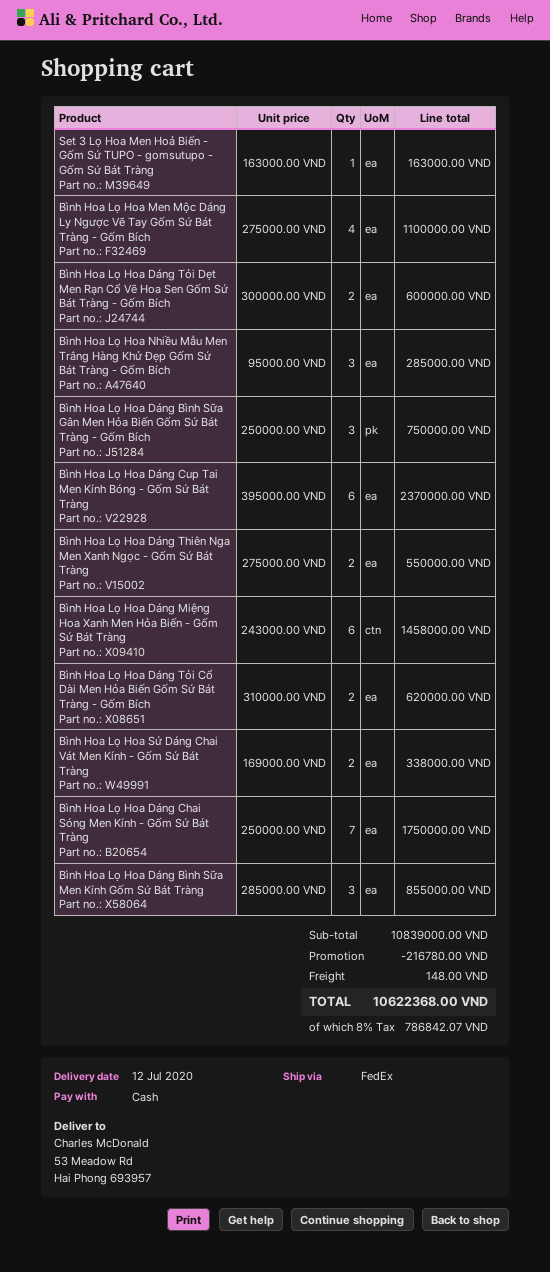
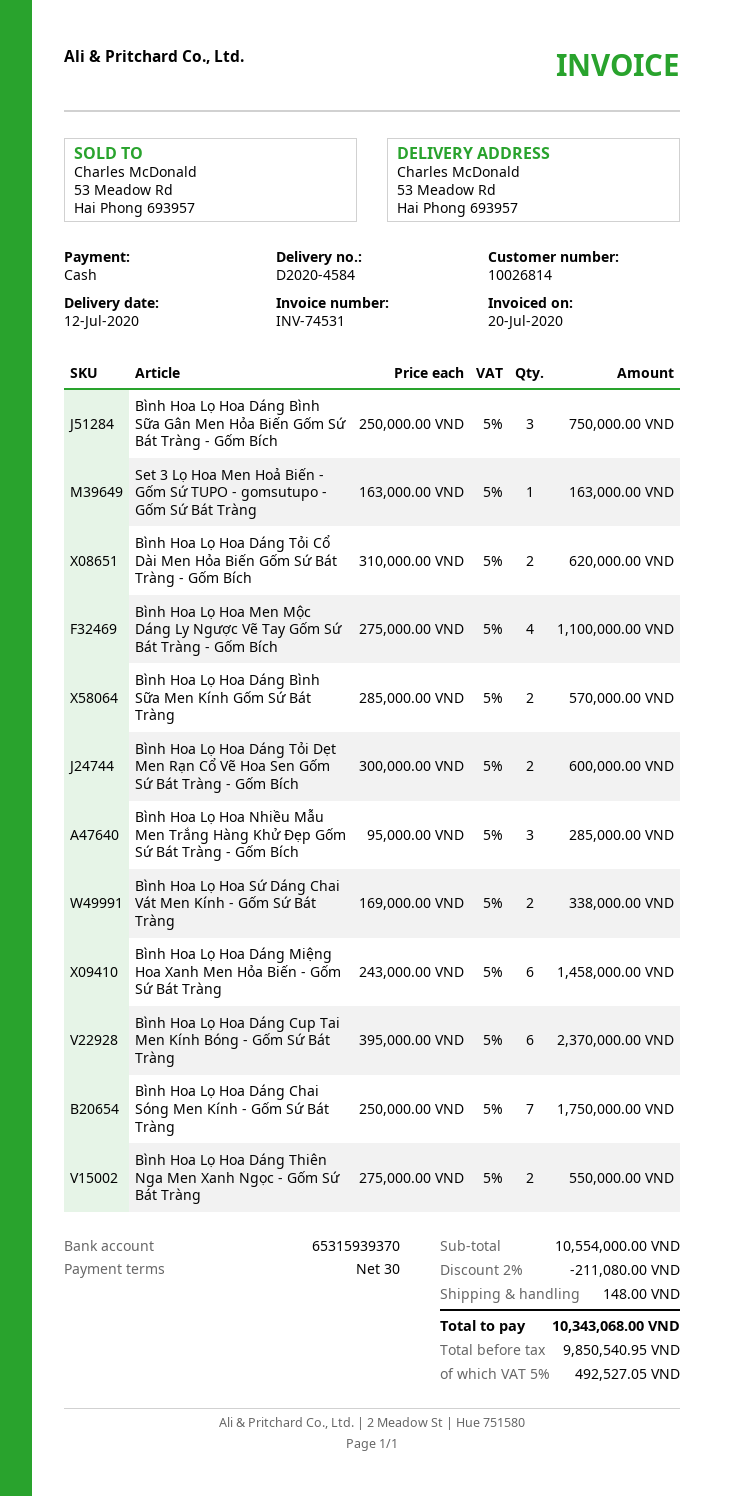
Bình Hoa Lọ Hoa Dáng Bình Sữa Men Kính Gốm Sứ Bát Tràng: 3 x 285000.00 = 855000.00 -> 2 x 285000.00 = 570000.00
subtotal: 10839000.00 -> 10554000.00
discount: 216780.00 -> 211080.00
tax: 8% = 786842.07 -> 5% = 492527.05
total: 10622368.00 -> 10343068.00

